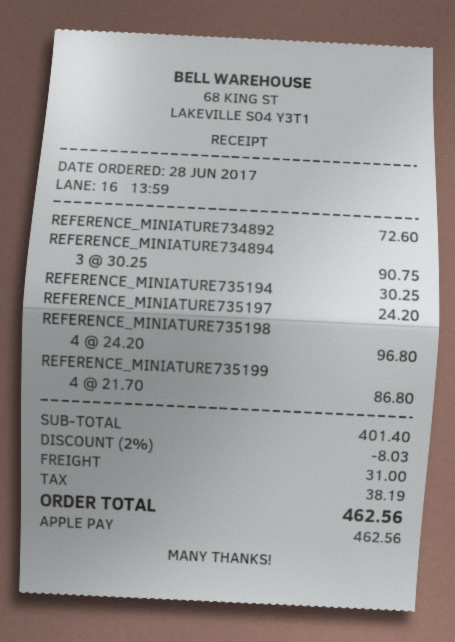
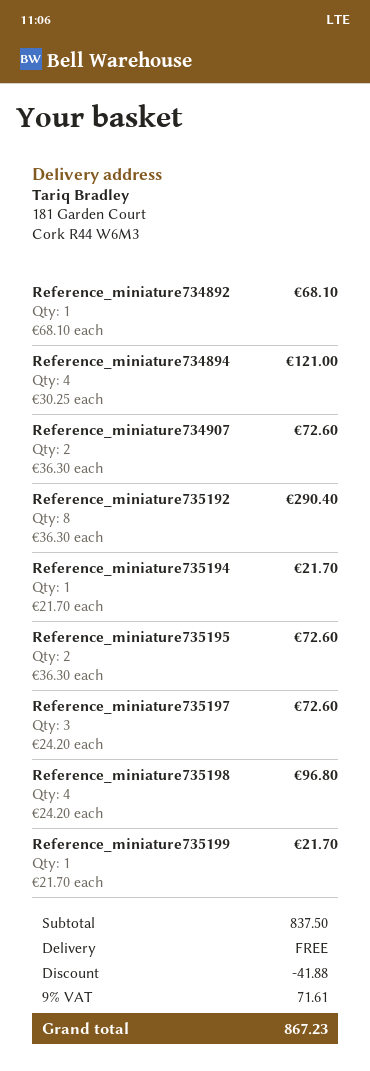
REFERENCE_MINIATURE734892: 1 x 72.60 = 72.60 -> 1 x 68.10 = 68.10
REFERENCE_MINIATURE734894: 3 x 30.25 = 90.75 -> 4 x 30.25 = 121.00
REFERENCE_MINIATURE735194: 1 x 30.25 = 30.25 -> 1 x 21.70 = 21.70
REFERENCE_MINIATURE735197: 1 x 24.20 = 24.20 -> 3 x 24.20 = 72.60
REFERENCE_MINIATURE735199: 4 x 21.70 = 86.80 -> 1 x 21.70 = 21.70
Reference_miniature734907: none -> 2 x 36.30 = 72.60
Reference_miniature735192: none -> 8 x 36.30 = 290.40
Reference_miniature735195: none -> 2 x 36.30 = 72.60
subtotal: 401.40 -> 837.50
discount: 8.03 -> 41.88
shipping: 31.00 -> 0.00
tax: 38.19 -> 71.61
total: 462.56 -> 867.23

